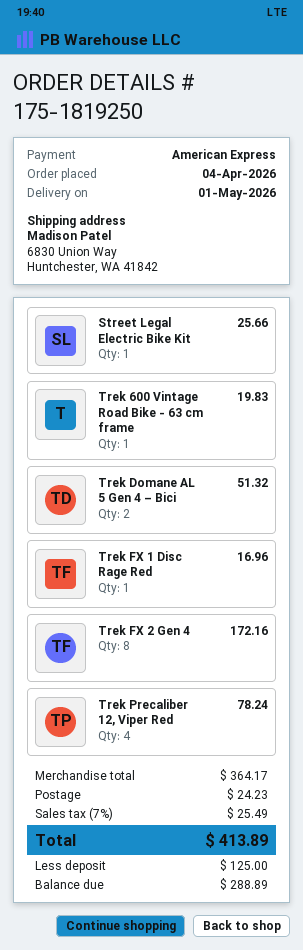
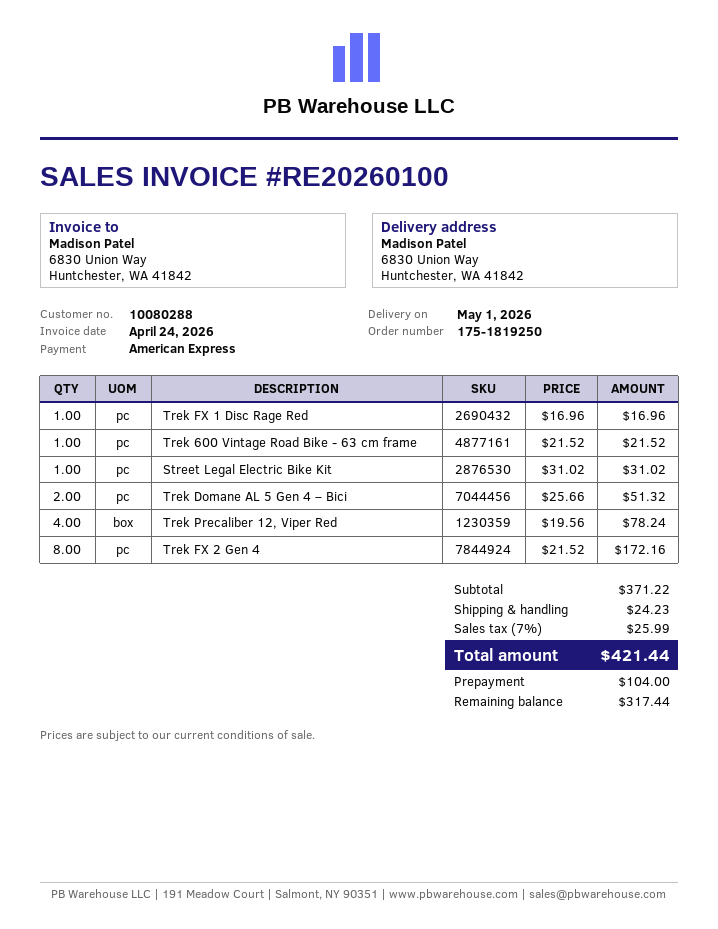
Street Legal Electric Bike Kit: 1 for 25.66 -> 1 for 31.02
Trek 600 Vintage Road Bike - 63 cm frame: 1 for 19.83 -> 1 for 21.52
subtotal: 364.17 -> 371.22
tax: 7% = 25.49 -> 7% = 25.99
total: 413.89 -> 421.44
deposit: 125.00 -> 104.00
balance: 288.89 -> 317.44

